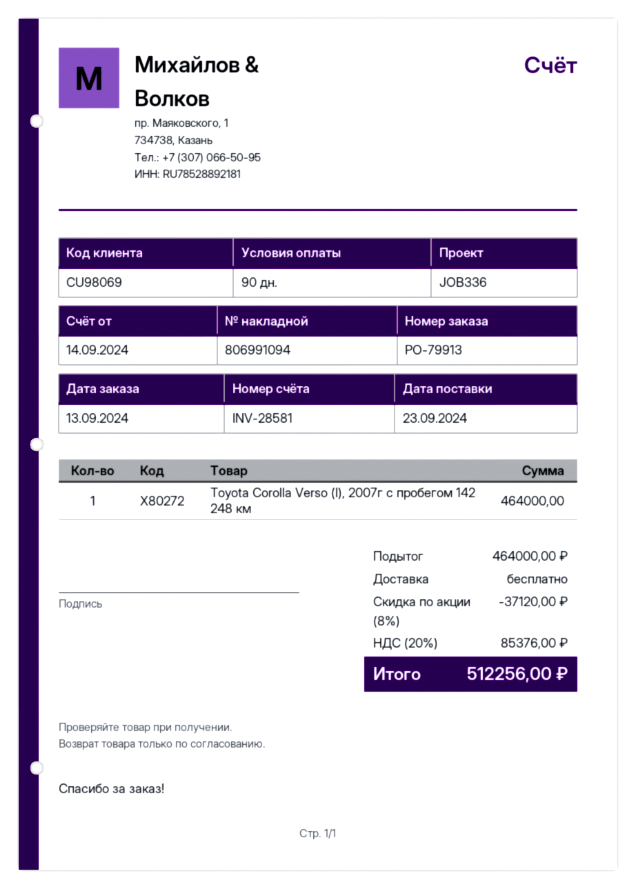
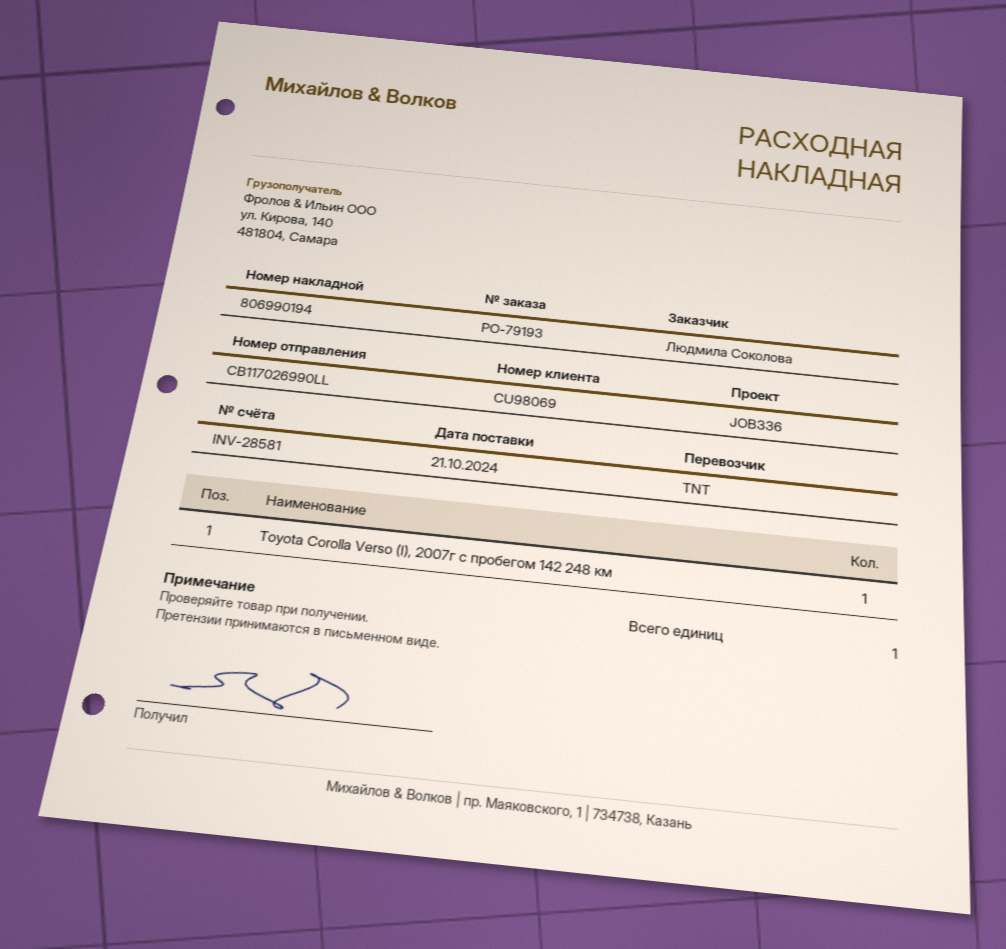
order number: PO-79913 -> PO-79193
delivery note number: 806991094 -> 806990194
delivery date: 2024-09-23 -> 2024-10-21

